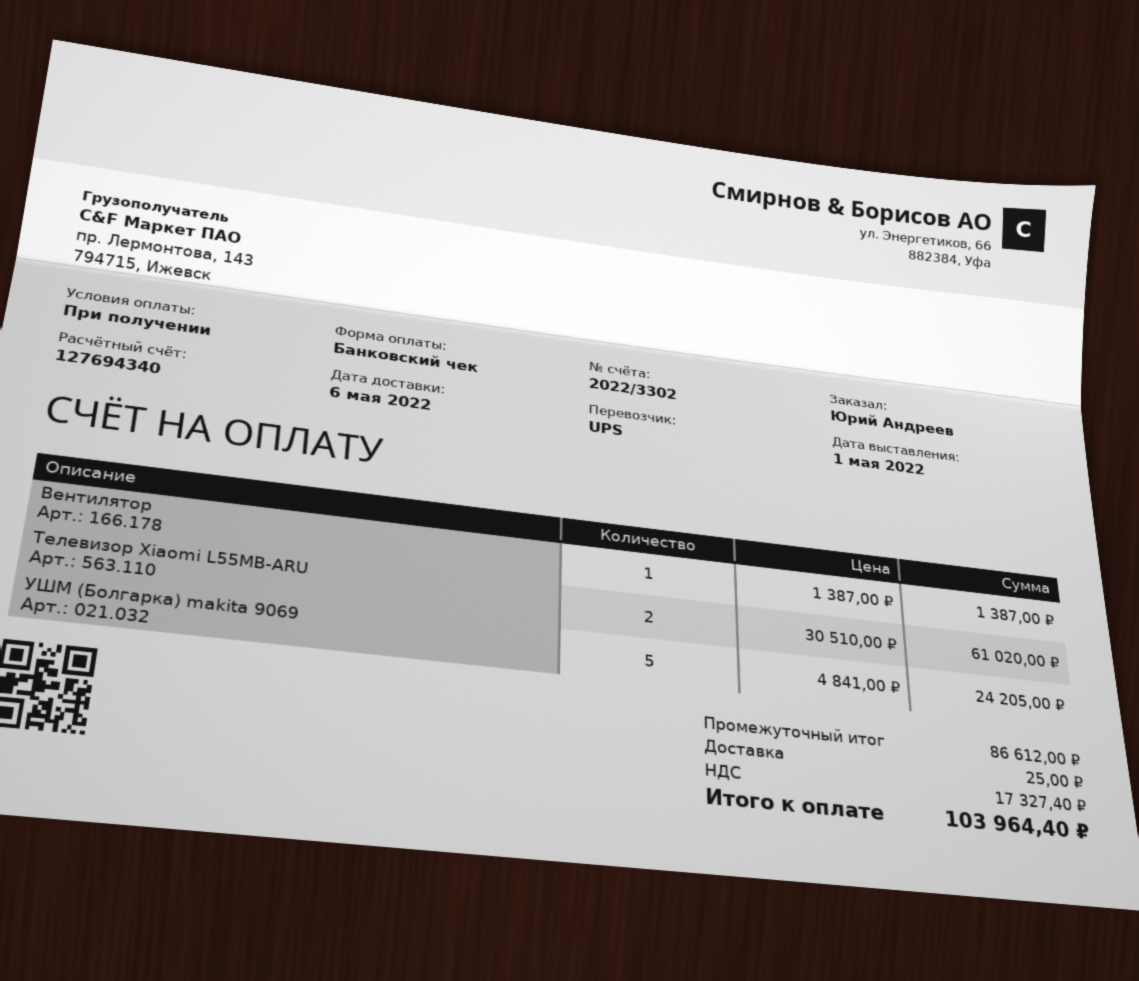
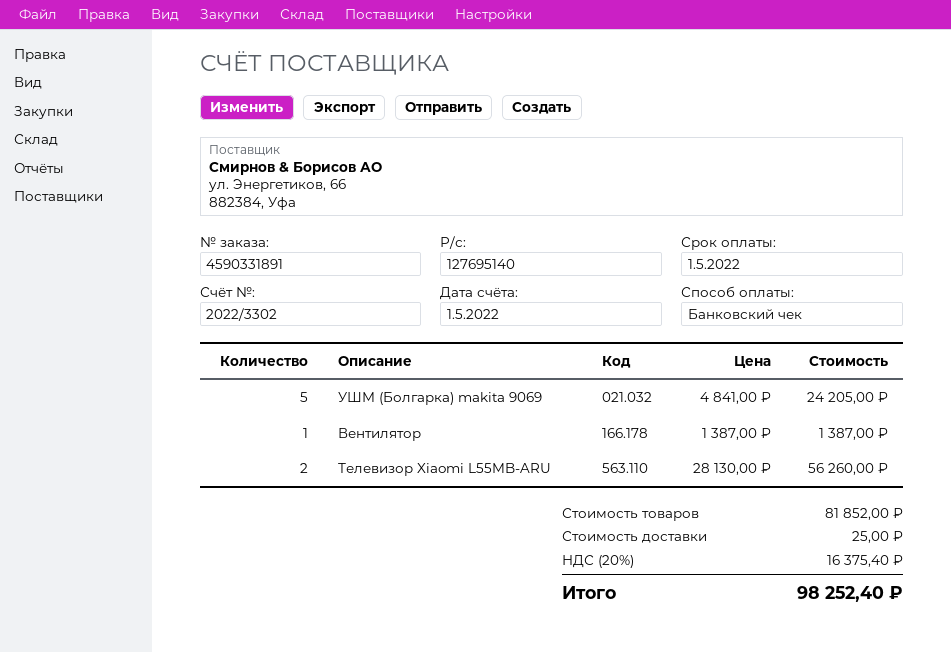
bank account: 127694340 -> 127695140
Телевизор Xiaomi L55MB-ARU: 2 x 30510.00 = 61020.00 -> 2 x 28130.00 = 56260.00
subtotal: 86612.00 -> 81852.00
tax: 17327.40 -> 16375.40
total: 103964.40 -> 98252.40

